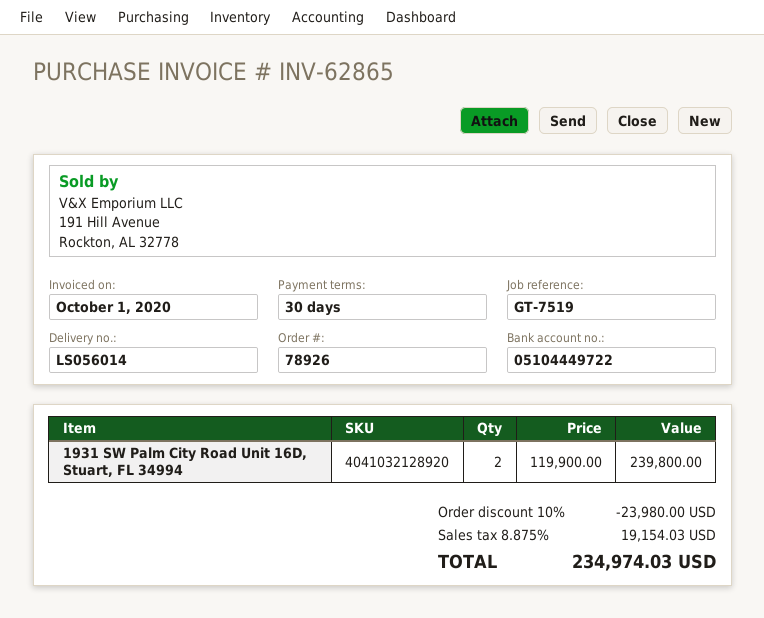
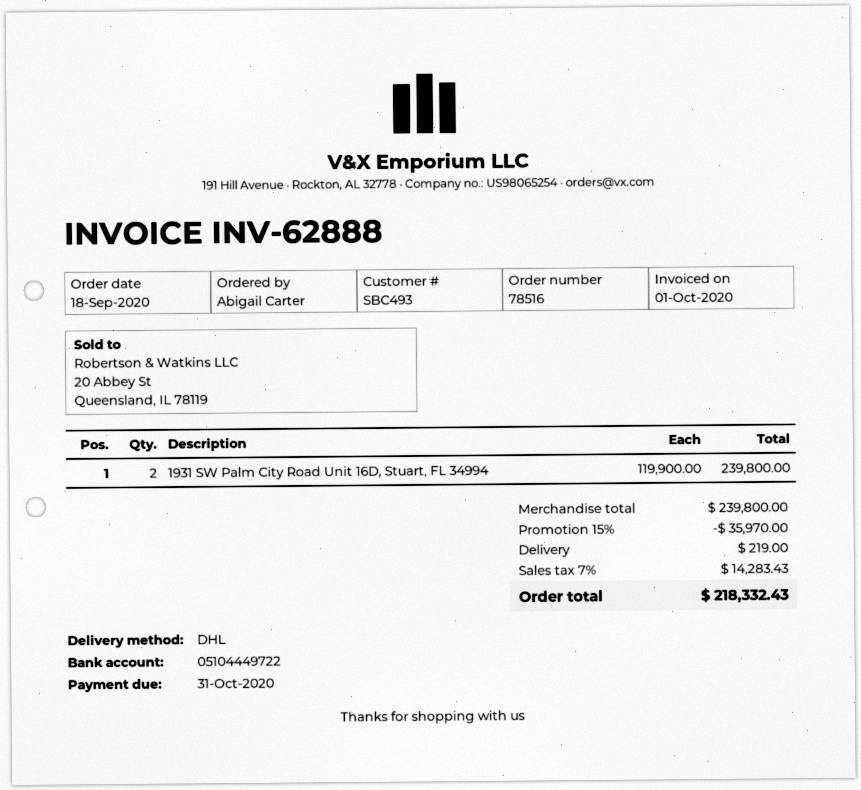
order number: 78926 -> 78516
invoice number: INV-62865 -> INV-62888
discount: 10% = 23980.00 -> 15% = 35970.00
shipping: none -> 219.00
tax: 8.875% = 19154.03 -> 7% = 14283.43
total: 234974.03 -> 218332.43

